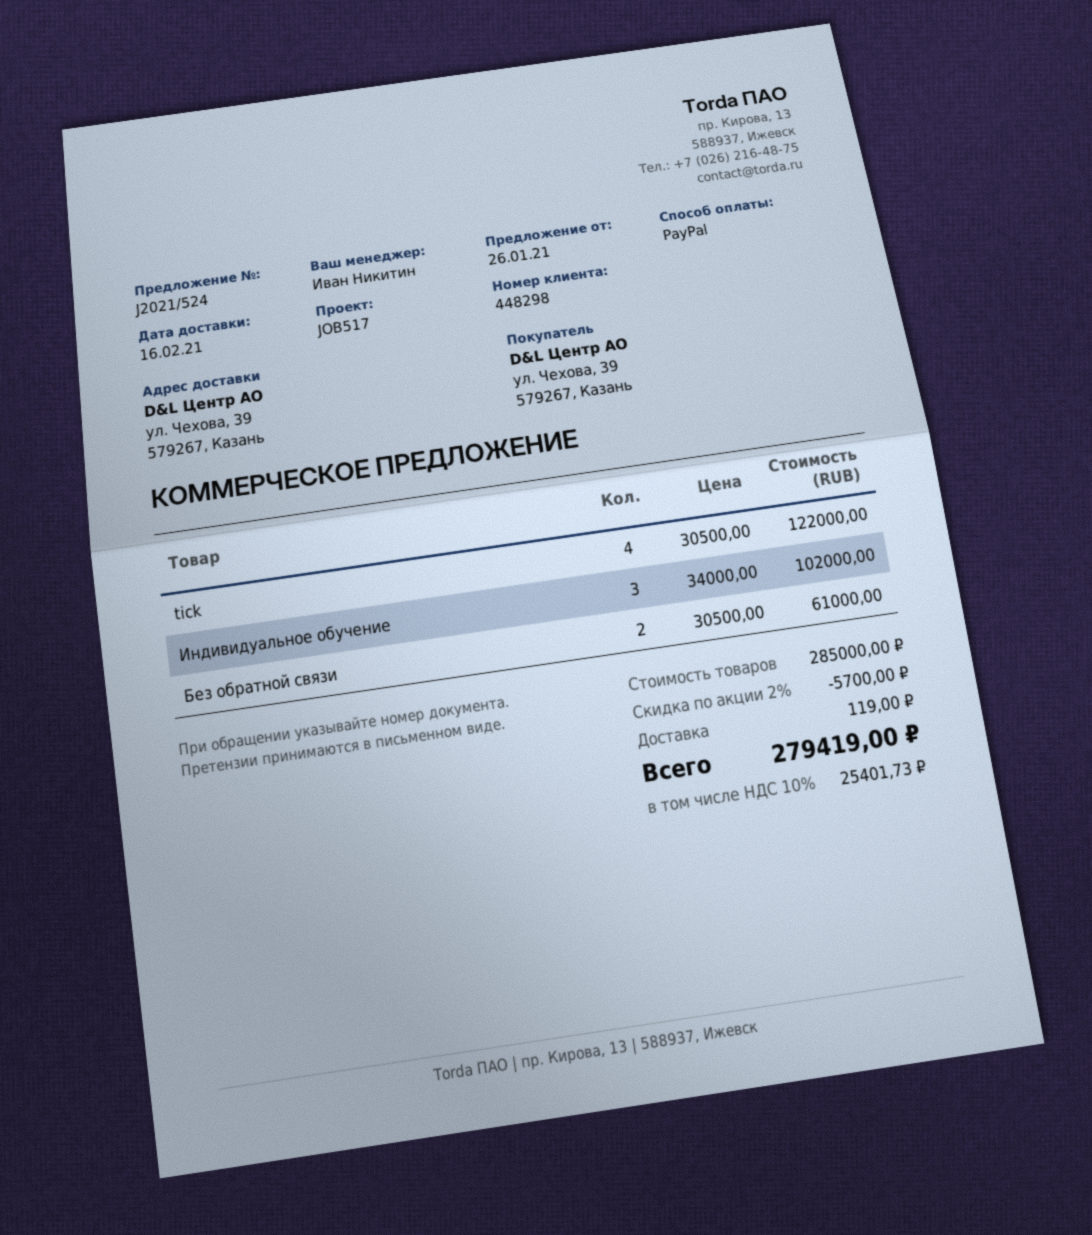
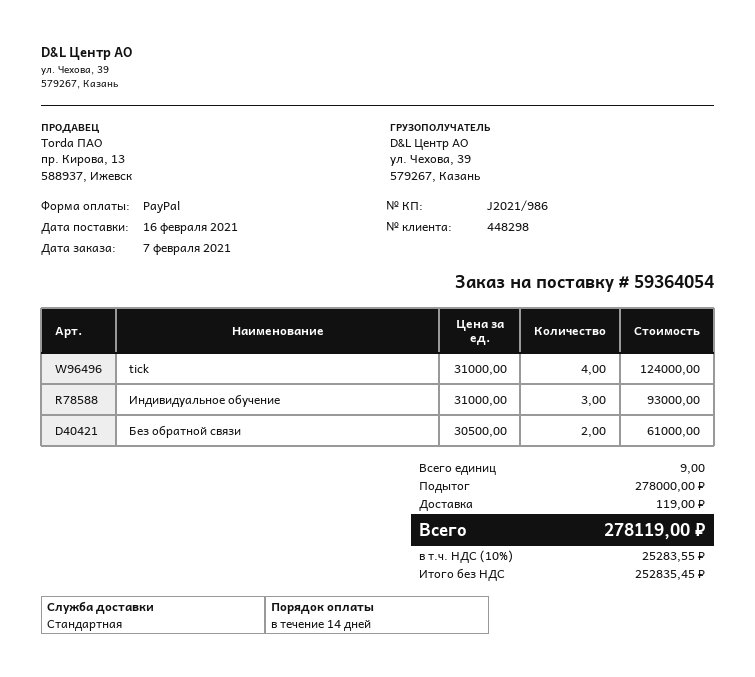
quote number: J2021/524 -> J2021/986
tick: 4 x 30500.00 = 122000.00 -> 4 x 31000.00 = 124000.00
Индивидуальное обучение: 3 x 34000.00 = 102000.00 -> 3 x 31000.00 = 93000.00
subtotal: 285000.00 -> 278000.00
discount: 2% = 5700.00 -> none
tax: 10% = 25401.73 -> 10% = 25283.55
total: 279419.00 -> 278119.00

